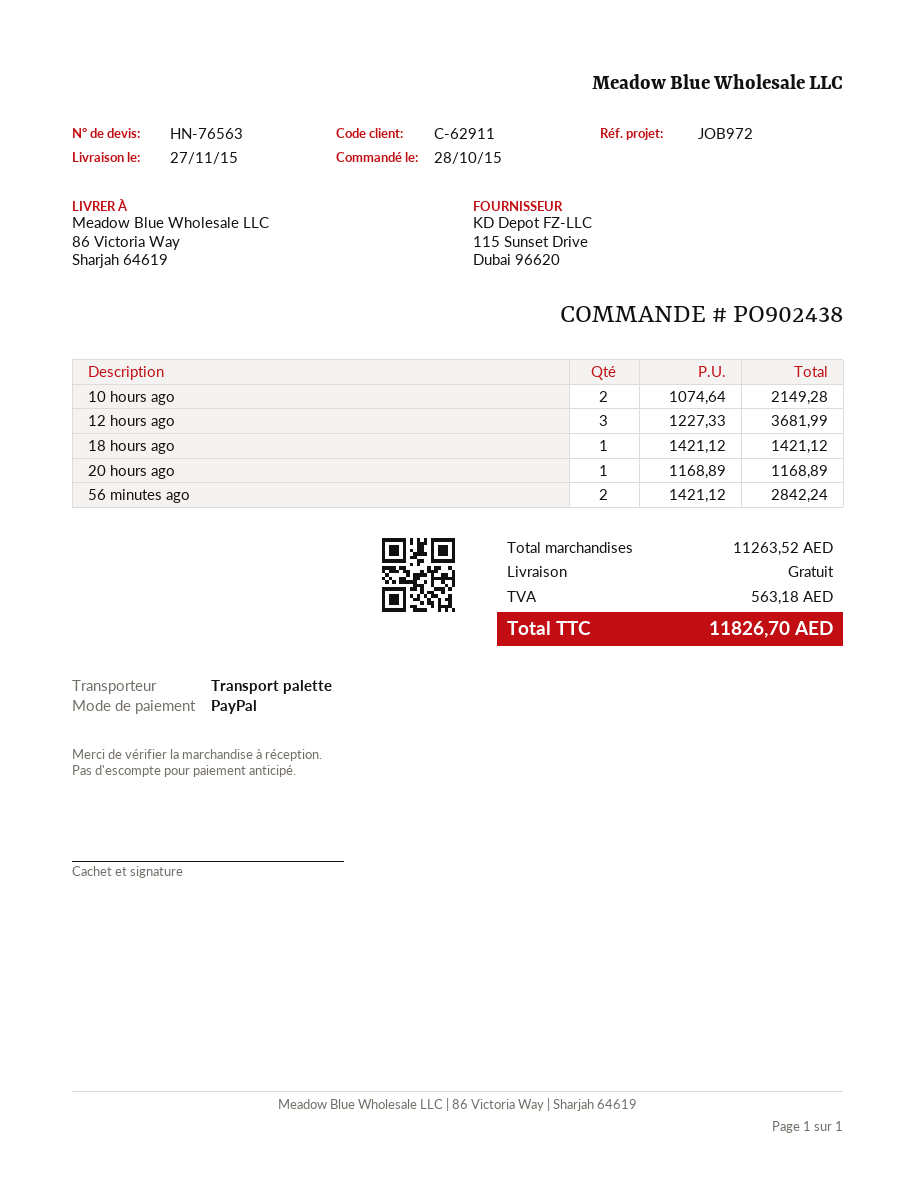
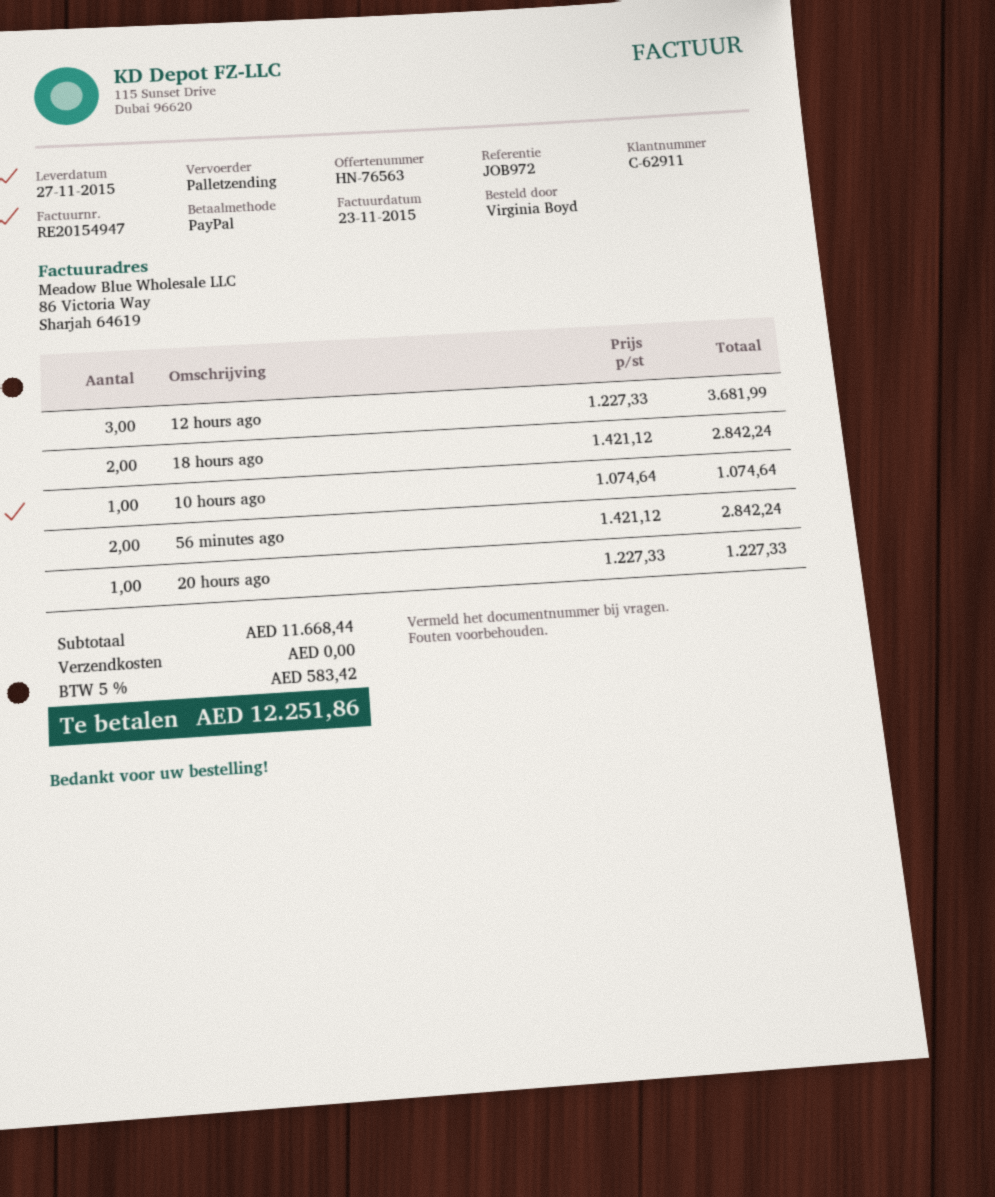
10 hours ago: 2 x 1074.64 = 2149.28 -> 1 x 1074.64 = 1074.64
18 hours ago: 1 x 1421.12 = 1421.12 -> 2 x 1421.12 = 2842.24
20 hours ago: 1 x 1168.89 = 1168.89 -> 1 x 1227.33 = 1227.33
subtotal: 11263.52 -> 11668.44
tax: 563.18 -> 583.42
total: 11826.70 -> 12251.86

